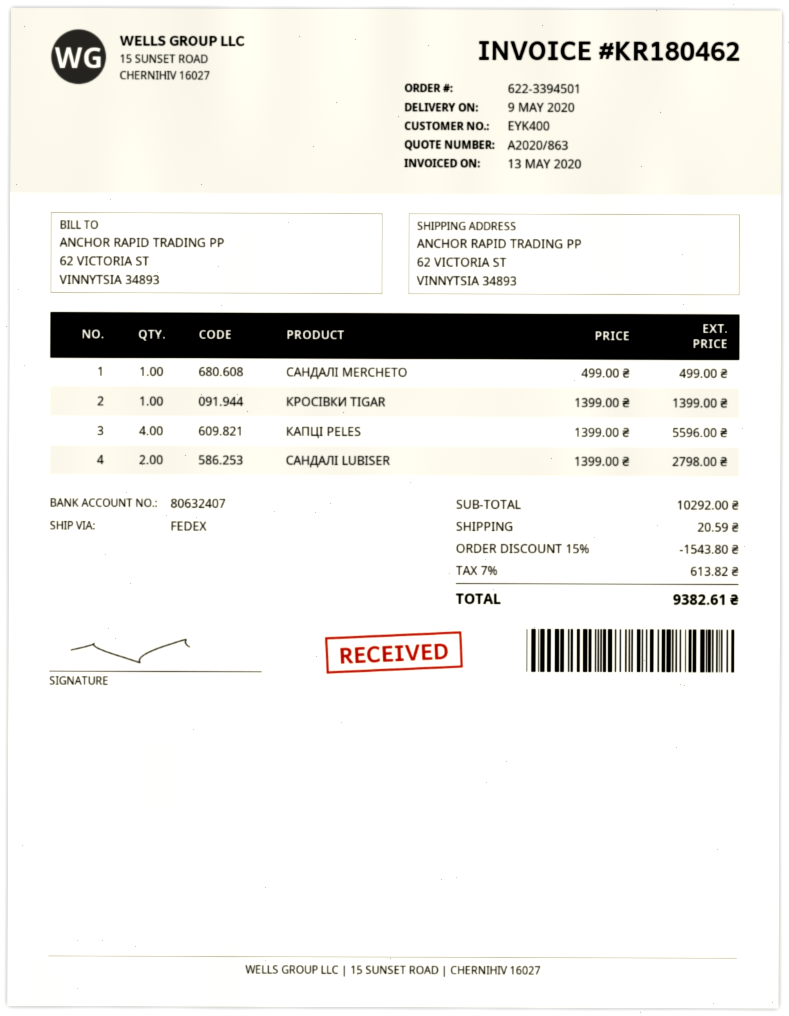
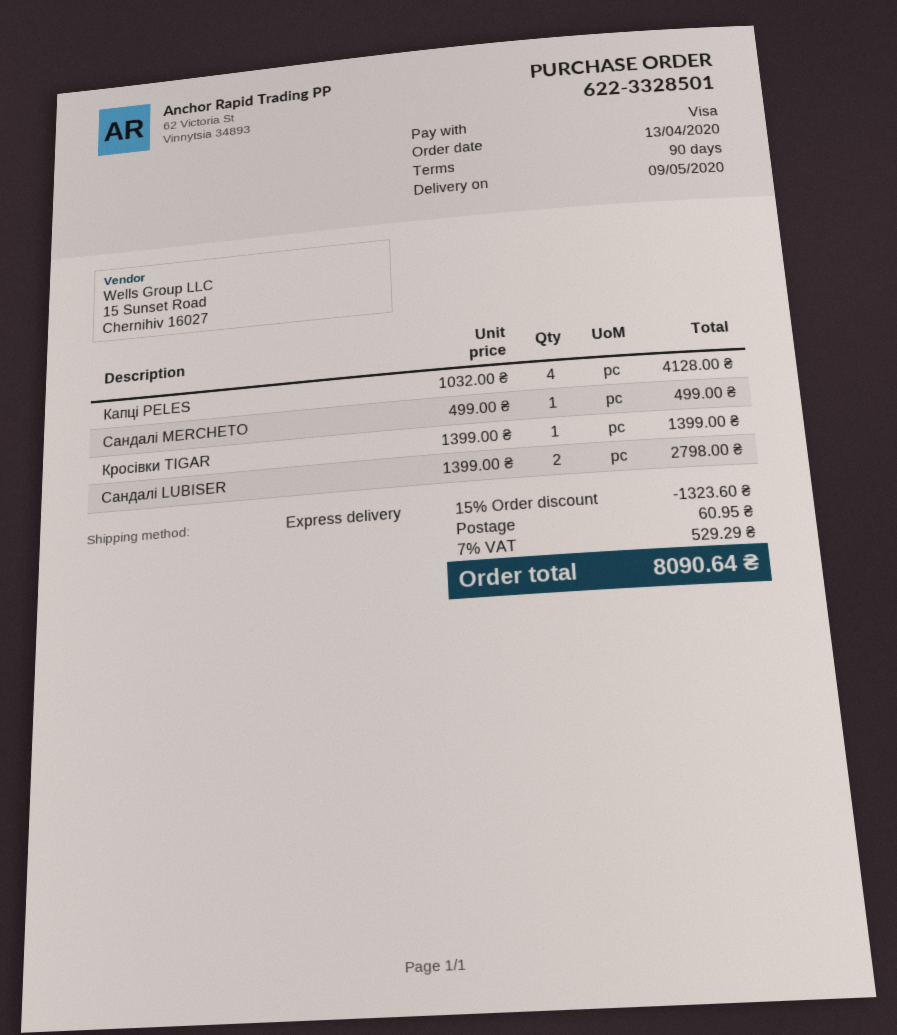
order number: 622-3394501 -> 622-3328501
shipping method: FedEx -> express
КАПЦІ PELES: 4 x 1399.00 = 5596.00 -> 4 x 1032.00 = 4128.00
discount: 15% = 1543.80 -> 15% = 1323.60
shipping: 20.59 -> 60.95
tax: 7% = 613.82 -> 7% = 529.29
total: 9382.61 -> 8090.64

